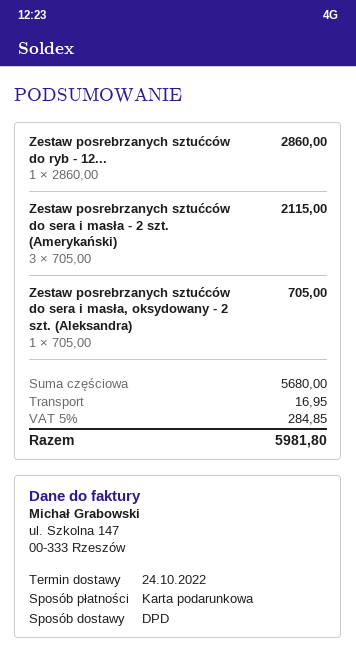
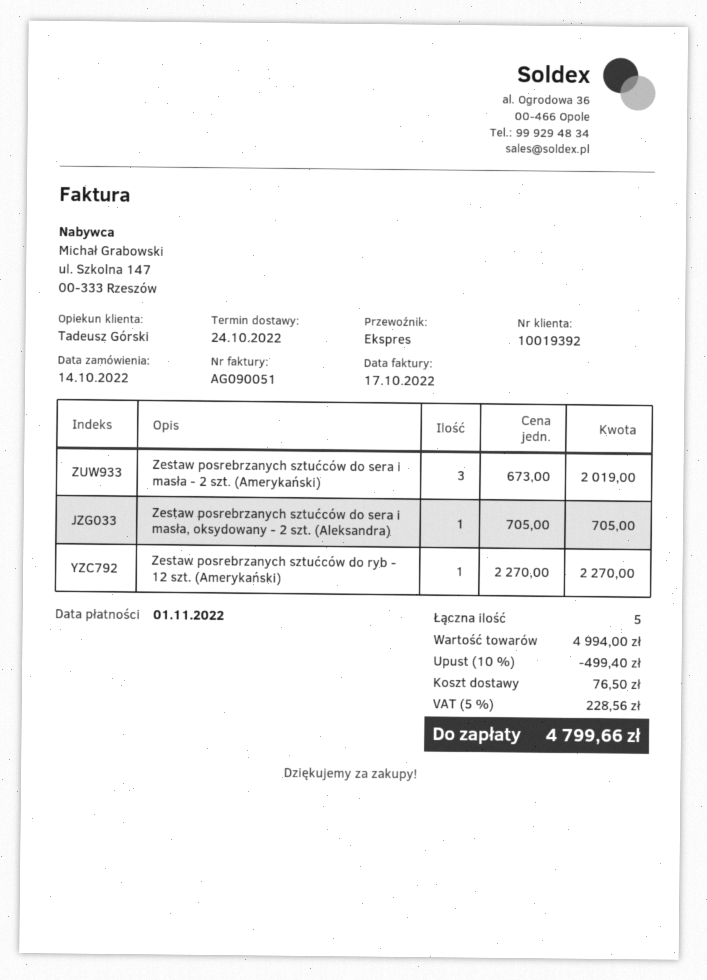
shipping method: DPD -> express
Zestaw posrebrzanych sztućców do ryb - 12...: 1 x 2860.00 = 2860.00 -> 1 x 2270.00 = 2270.00
Zestaw posrebrzanych sztućców do sera i masła - 2 szt. (Amerykański): 3 x 705.00 = 2115.00 -> 3 x 673.00 = 2019.00
subtotal: 5680.00 -> 4994.00
discount: none -> 10% = 499.40
shipping: 16.95 -> 76.50
tax: 5% = 284.85 -> 5% = 228.56
total: 5981.80 -> 4799.66

